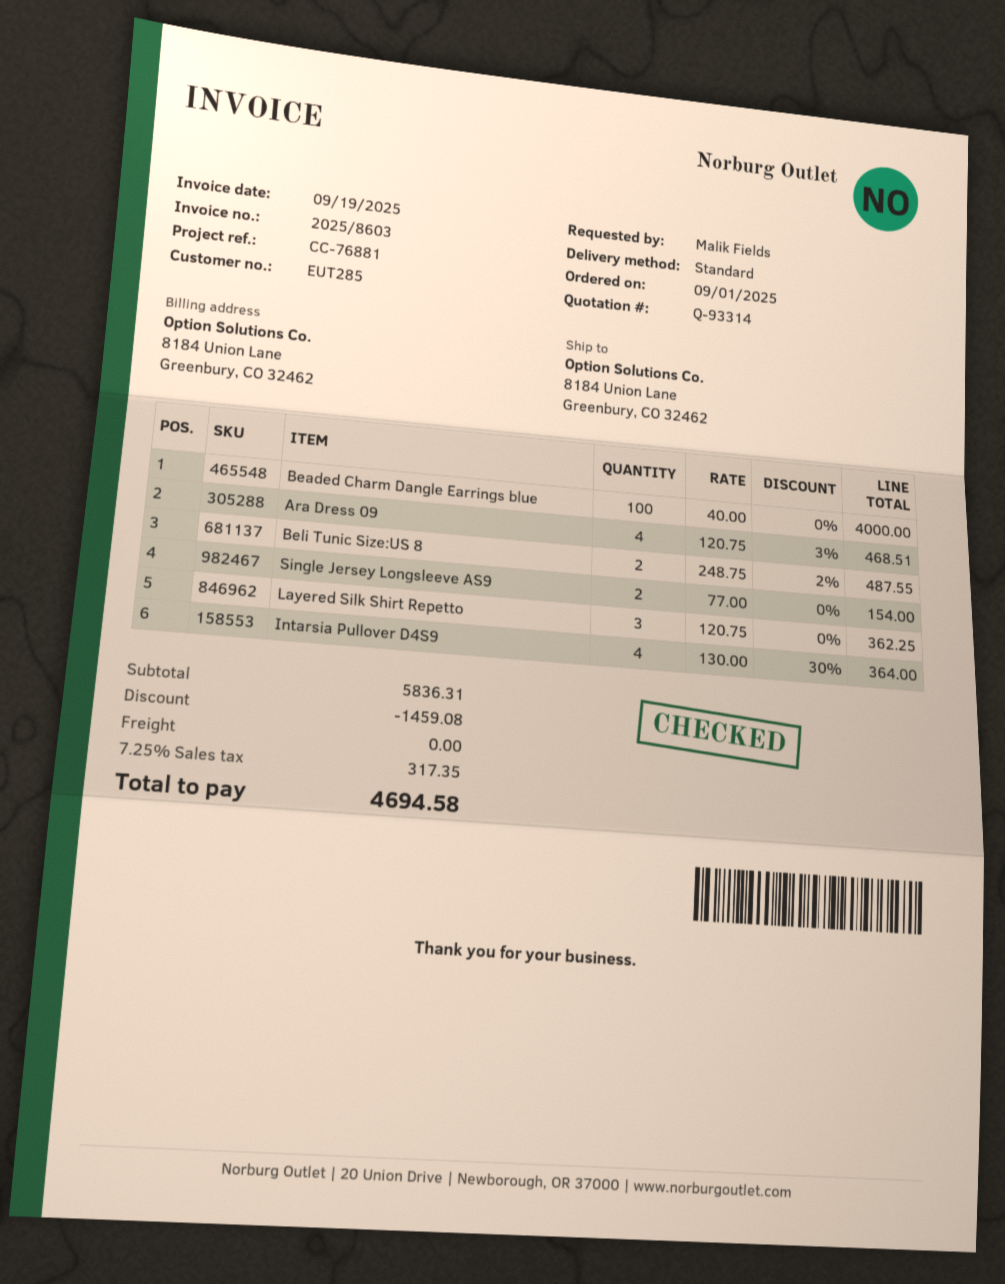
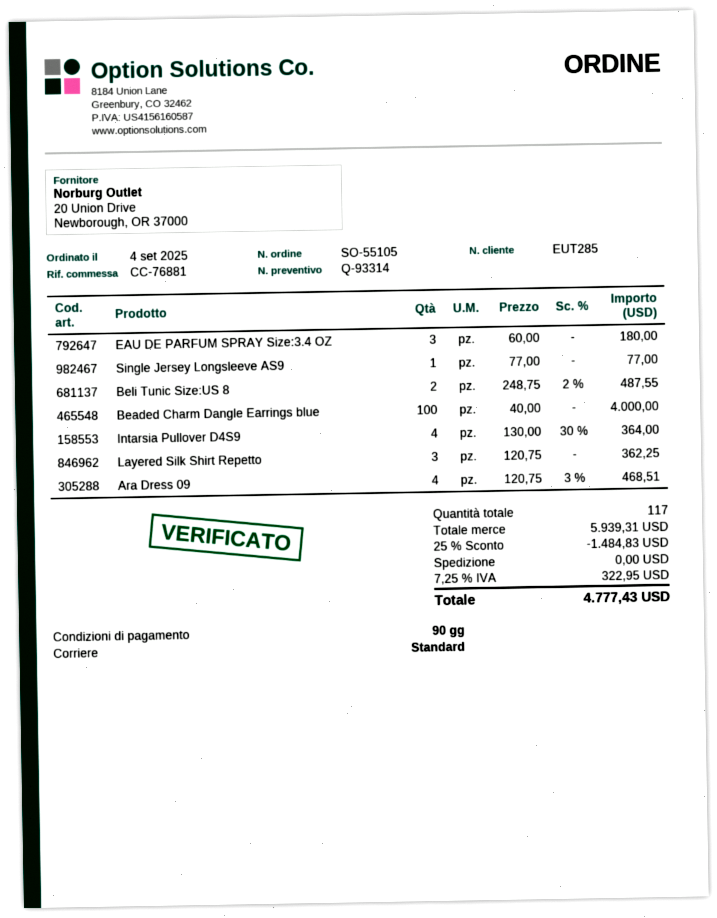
order date: 2025-09-01 -> 2025-09-04
Single Jersey Longsleeve AS9: 2 x 77.00 = 154.00 -> 1 x 77.00 = 77.00
EAU DE PARFUM SPRAY Size:3.4 OZ: none -> 3 x 60.00 = 180.00
subtotal: 5836.31 -> 5939.31
discount: 1459.08 -> 1484.83
tax: 7.25% = 317.35 -> 7.25% = 322.95
total: 4694.58 -> 4777.43

